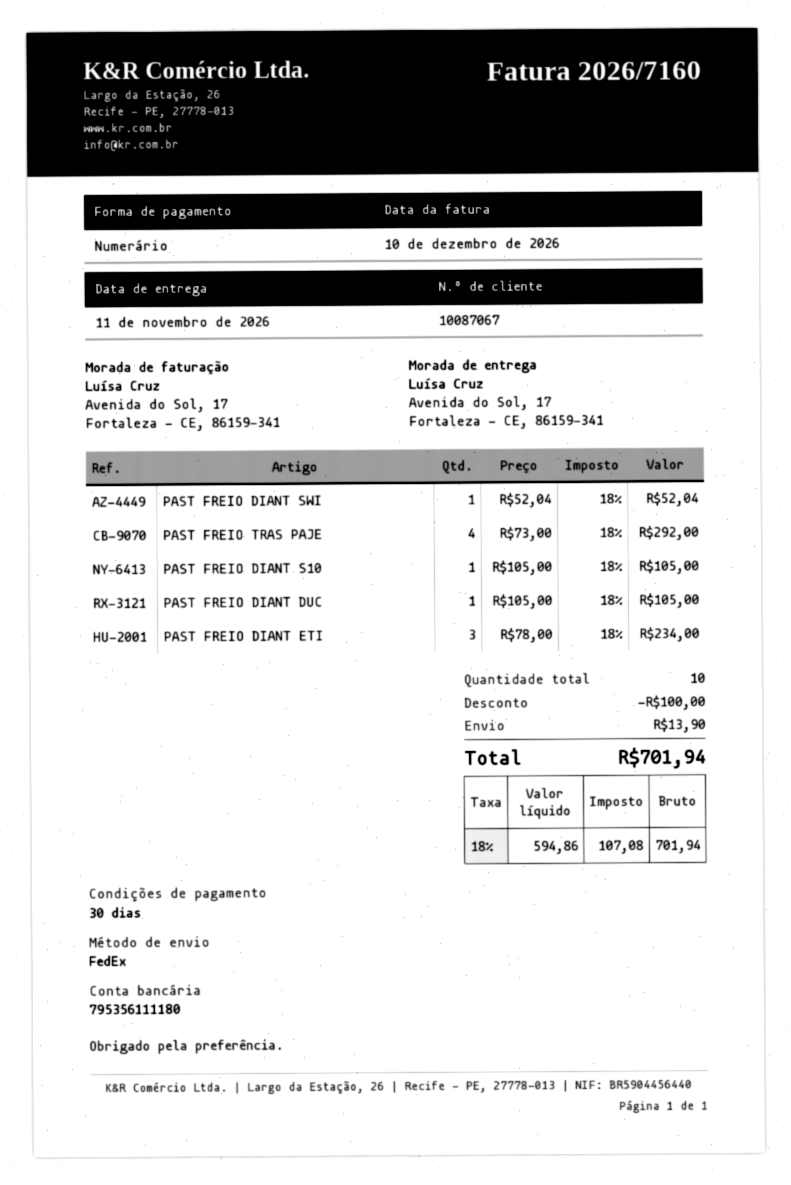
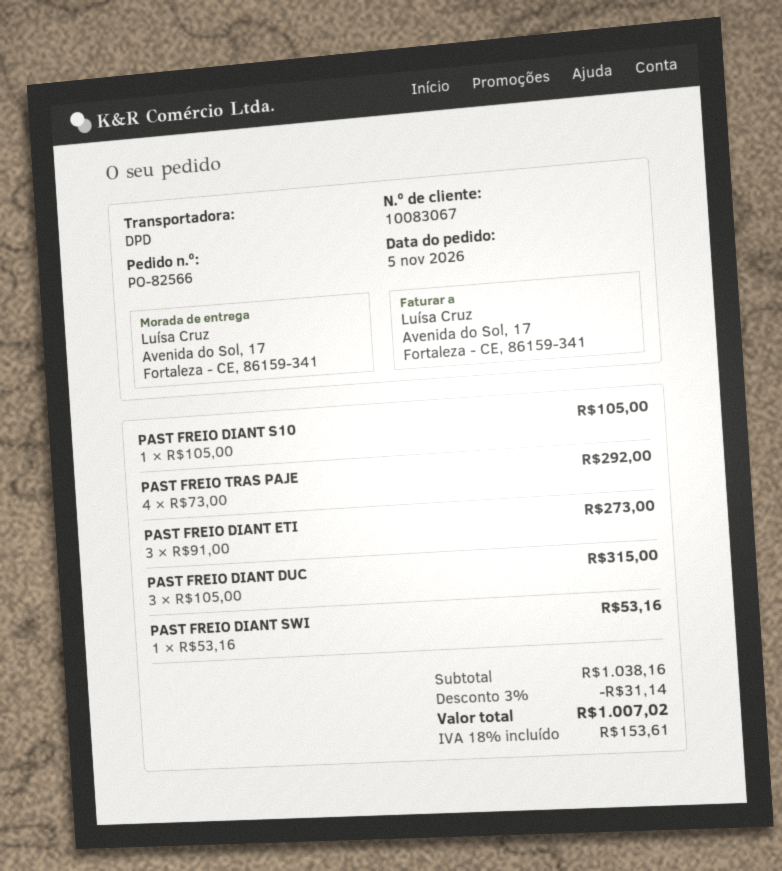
customer number: 10087067 -> 10083067
shipping method: FedEx -> DPD
PAST FREIO DIANT SWI: 1 x 52.04 = 52.04 -> 1 x 53.16 = 53.16
PAST FREIO DIANT DUC: 1 x 105.00 = 105.00 -> 3 x 105.00 = 315.00
PAST FREIO DIANT ETI: 3 x 78.00 = 234.00 -> 3 x 91.00 = 273.00
discount: 100.00 -> 31.14
shipping: 13.90 -> none
tax: 18% = 107.08 -> 18% = 153.61
total: 701.94 -> 1007.02

